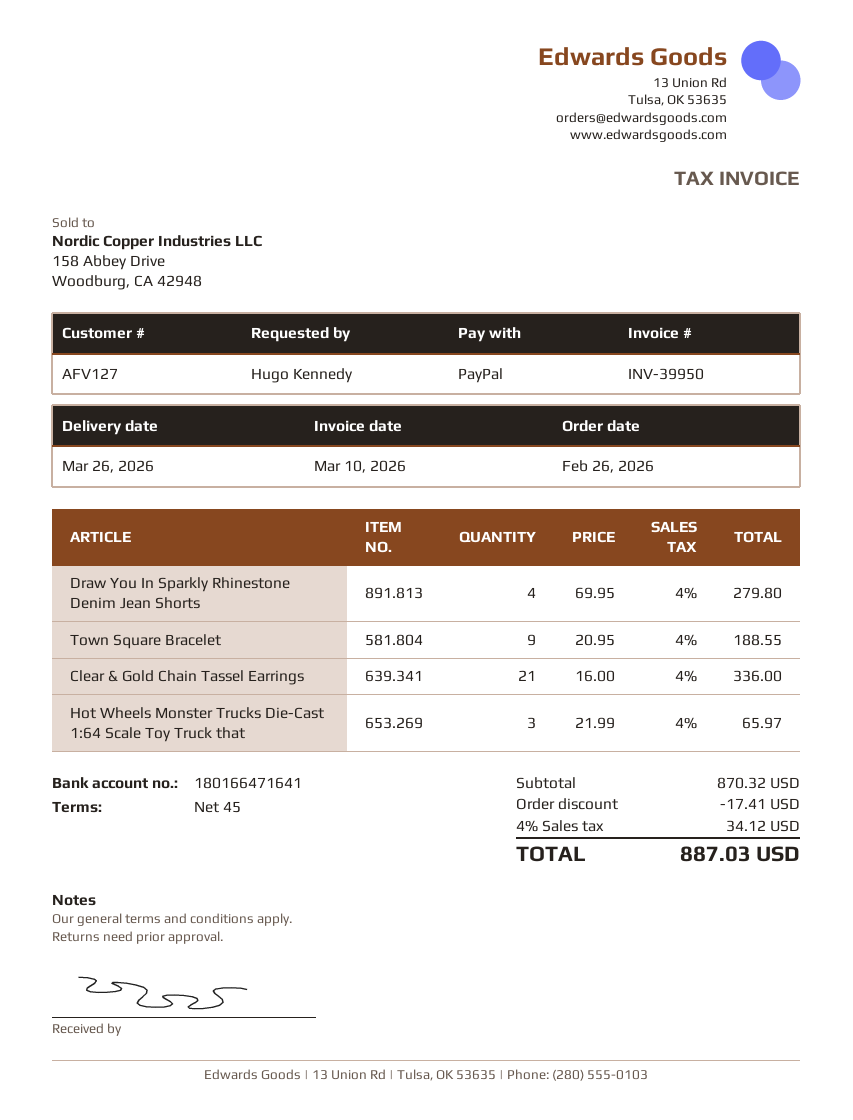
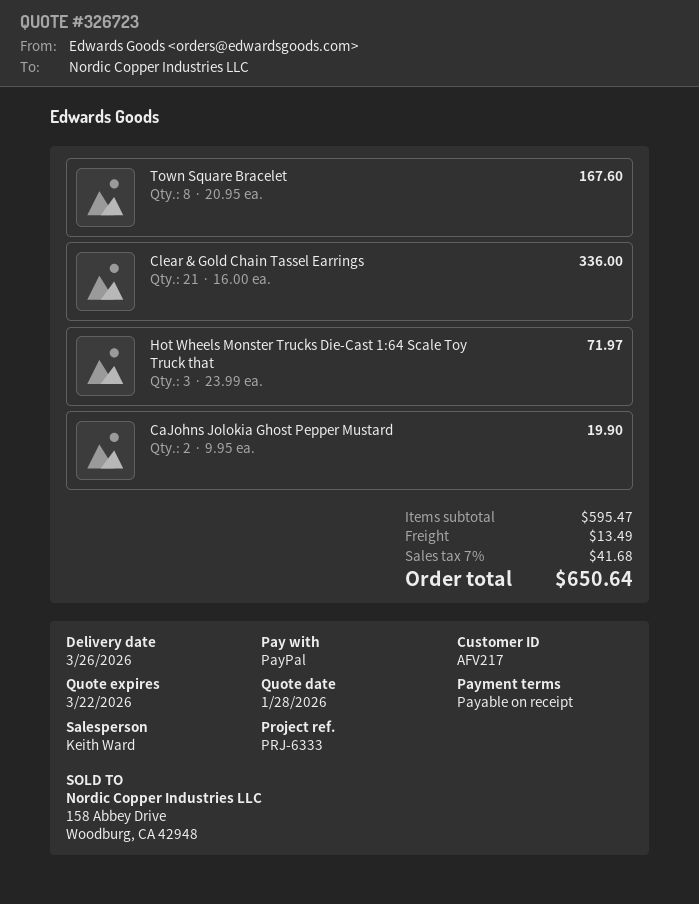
payment terms: 45 days -> on receipt
customer number: AFV127 -> AFV217
Draw You In Sparkly Rhinestone Denim Jean Shorts: 4 x 69.95 = 279.80 -> none
Town Square Bracelet: 9 x 20.95 = 188.55 -> 8 x 20.95 = 167.60
Hot Wheels Monster Trucks Die-Cast 1:64 Scale Toy Truck that: 3 x 21.99 = 65.97 -> 3 x 23.99 = 71.97
CaJohns Jolokia Ghost Pepper Mustard: none -> 2 x 9.95 = 19.90
subtotal: 870.32 -> 595.47
discount: 17.41 -> none
shipping: none -> 13.49
tax: 4% = 34.12 -> 7% = 41.68
total: 887.03 -> 650.64

